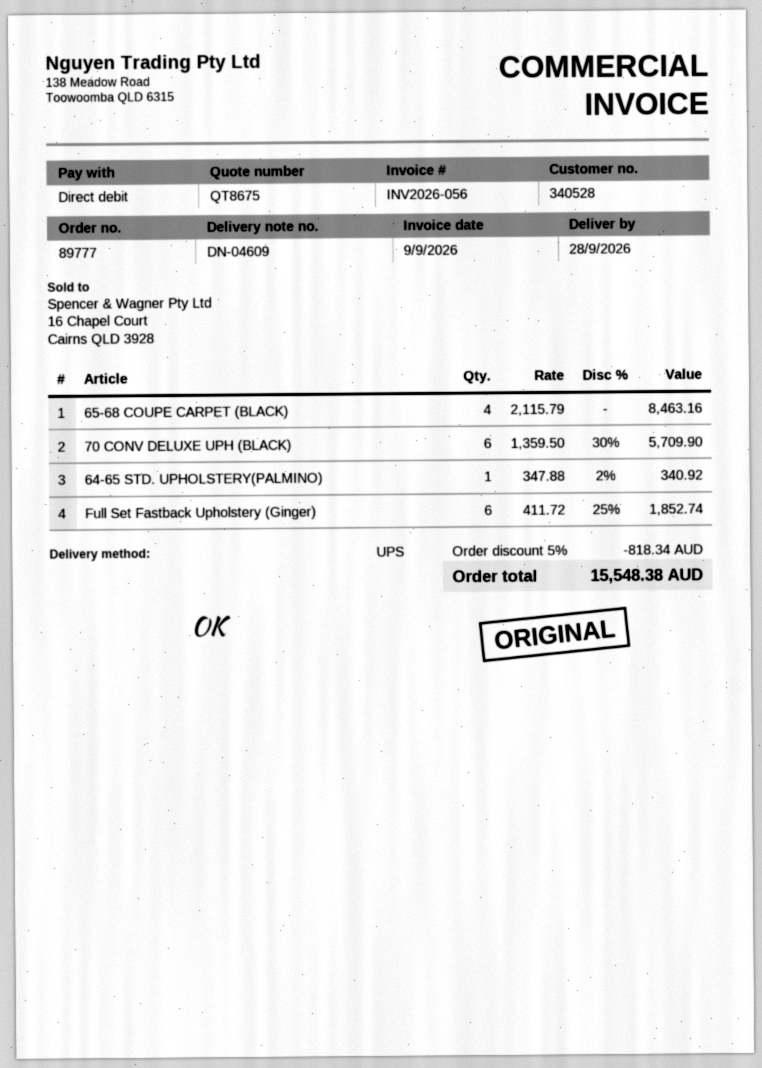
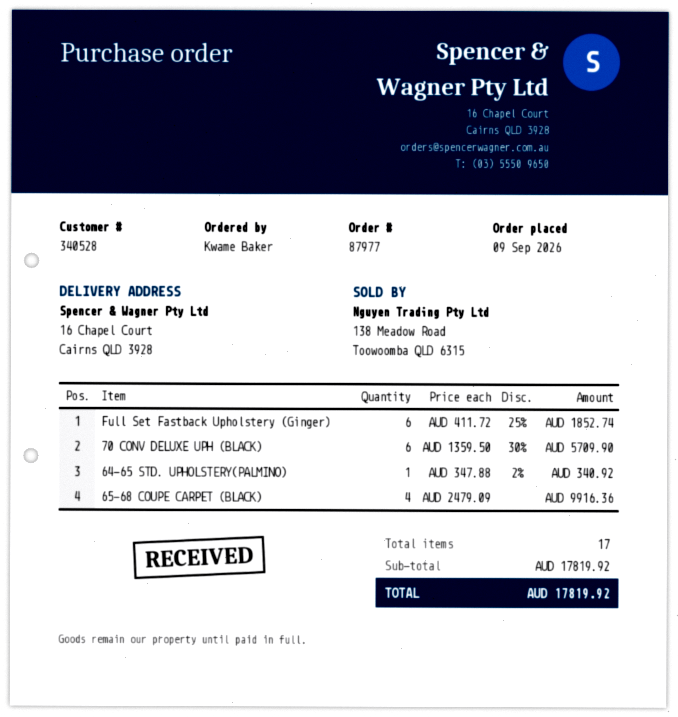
order number: 89777 -> 87977
65-68 COUPE CARPET (BLACK): 4 x 2115.79 = 8463.16 -> 4 x 2479.09 = 9916.36
discount: 5% = 818.34 -> none
total: 15548.38 -> 17819.92

